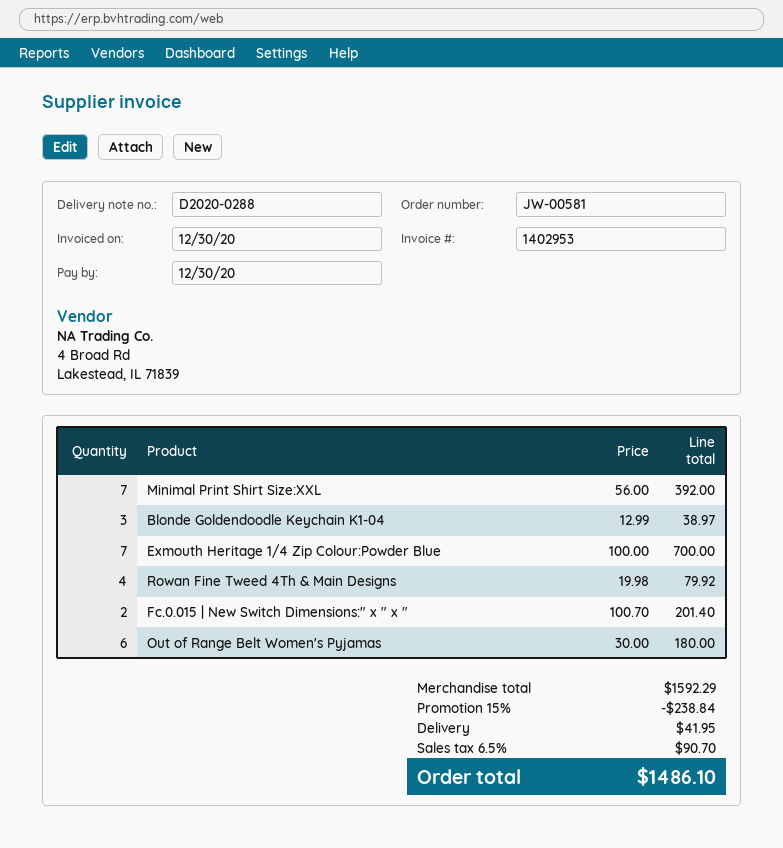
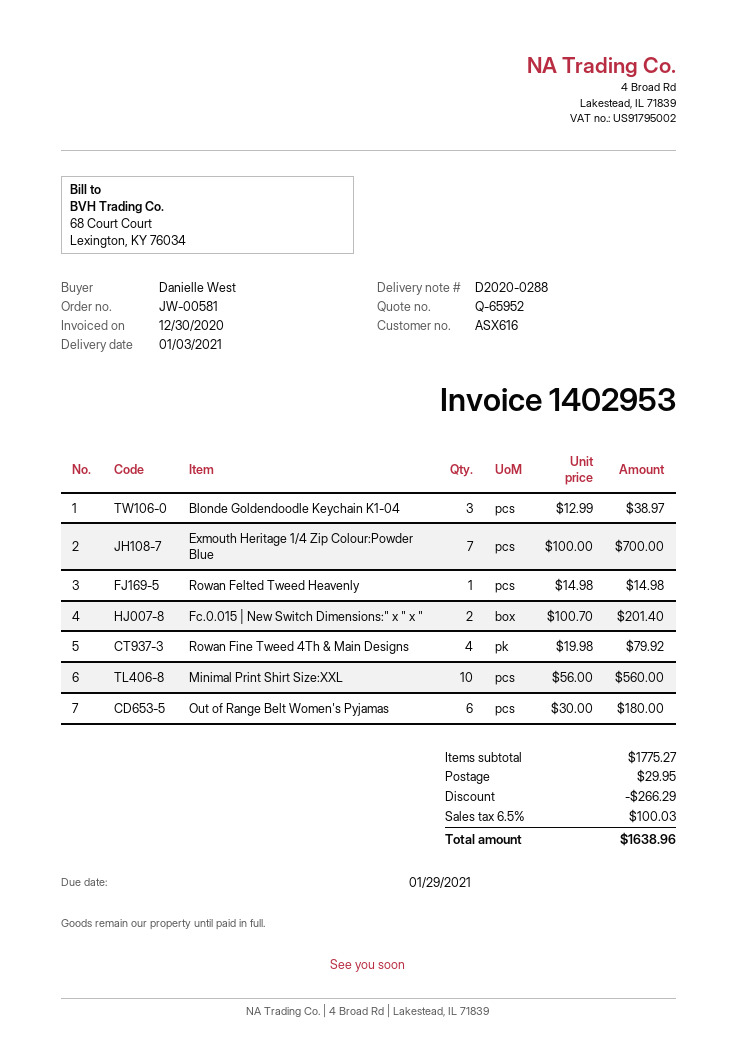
due date: 2020-12-30 -> 2021-01-29
Minimal Print Shirt Size:XXL: 7 x 56.00 = 392.00 -> 10 x 56.00 = 560.00
Rowan Felted Tweed Heavenly: none -> 1 x 14.98 = 14.98
subtotal: 1592.29 -> 1775.27
discount: 238.84 -> 266.29
shipping: 41.95 -> 29.95
tax: 6.5% = 90.70 -> 6.5% = 100.03
total: 1486.10 -> 1638.96

